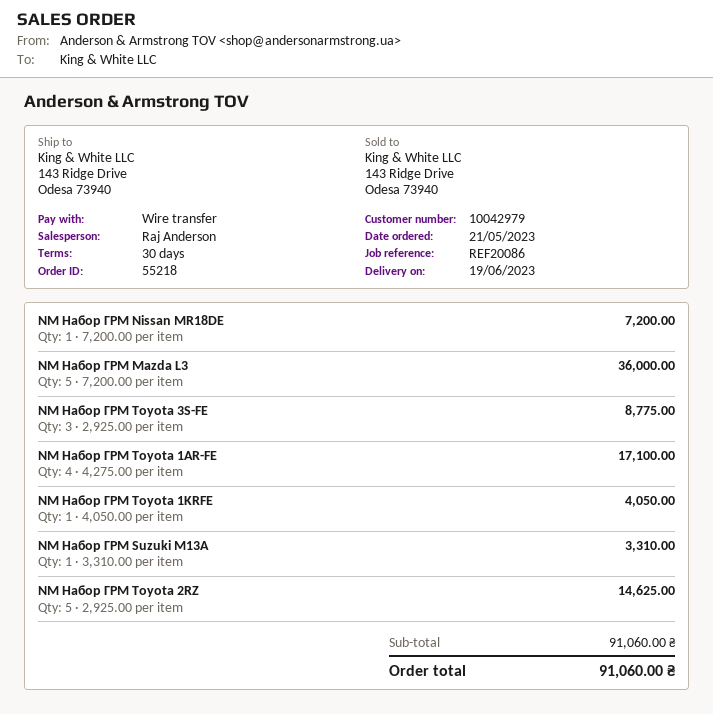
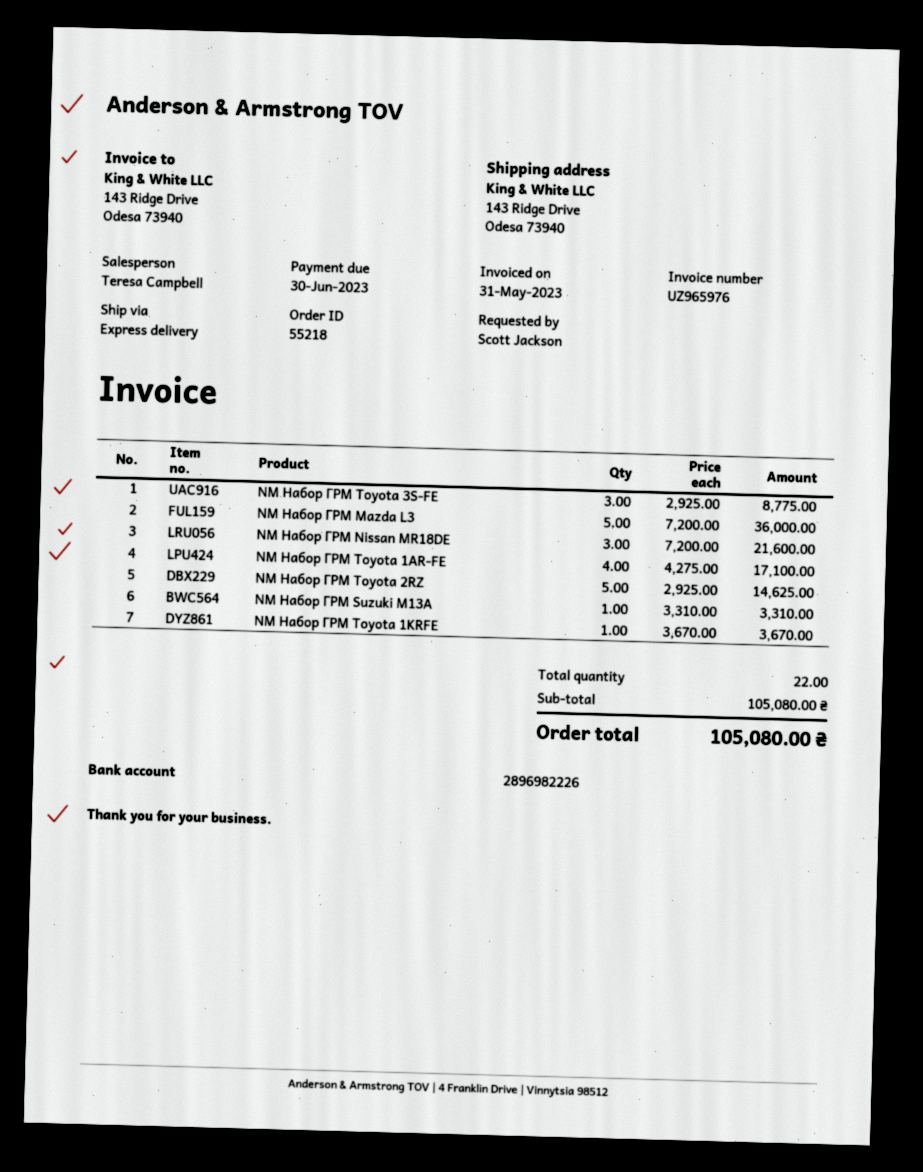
sales rep: Raj Anderson -> Teresa Campbell
NM Набор ГРМ Nissan MR18DE: 1 x 7200.00 = 7200.00 -> 3 x 7200.00 = 21600.00
NM Набор ГРМ Toyota 1KRFE: 1 x 4050.00 = 4050.00 -> 1 x 3670.00 = 3670.00
subtotal: 91060.00 -> 105080.00
total: 91060.00 -> 105080.00

